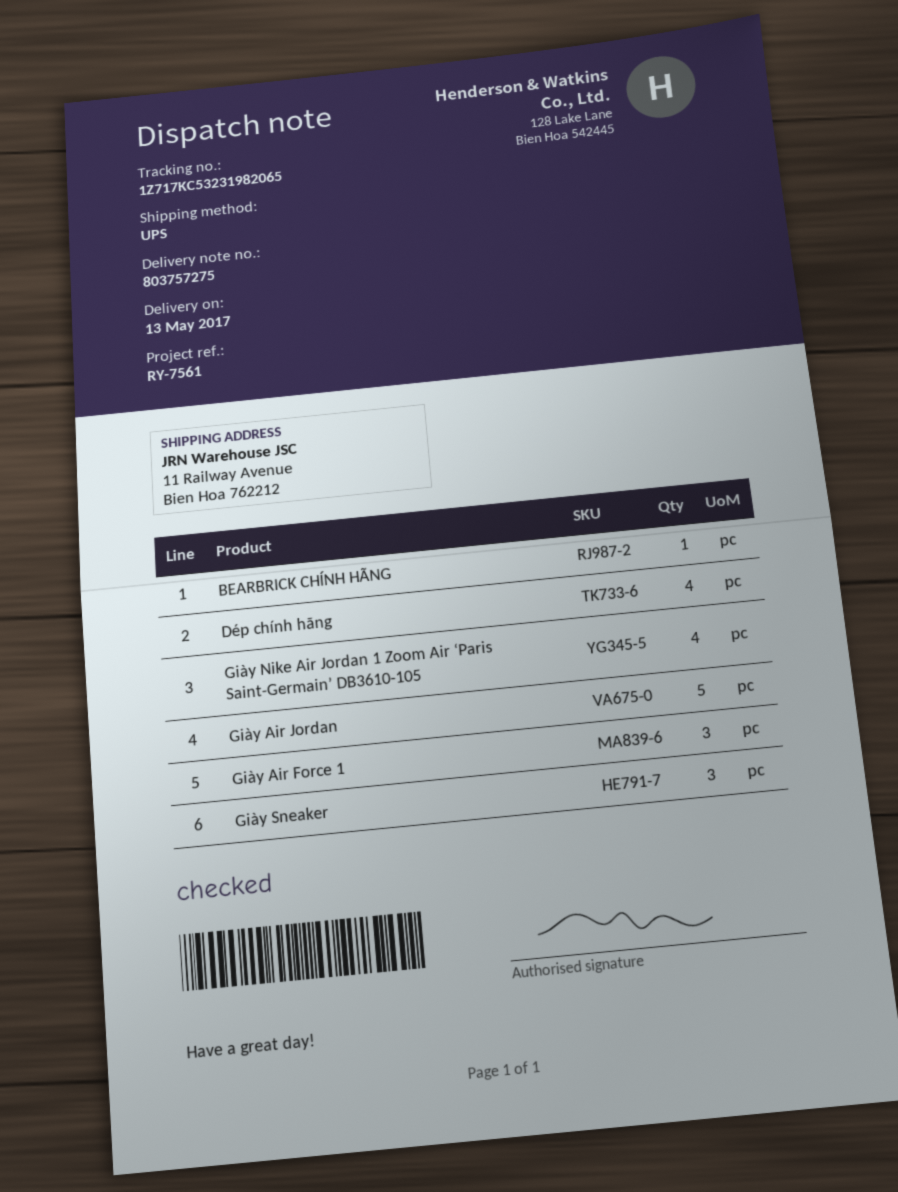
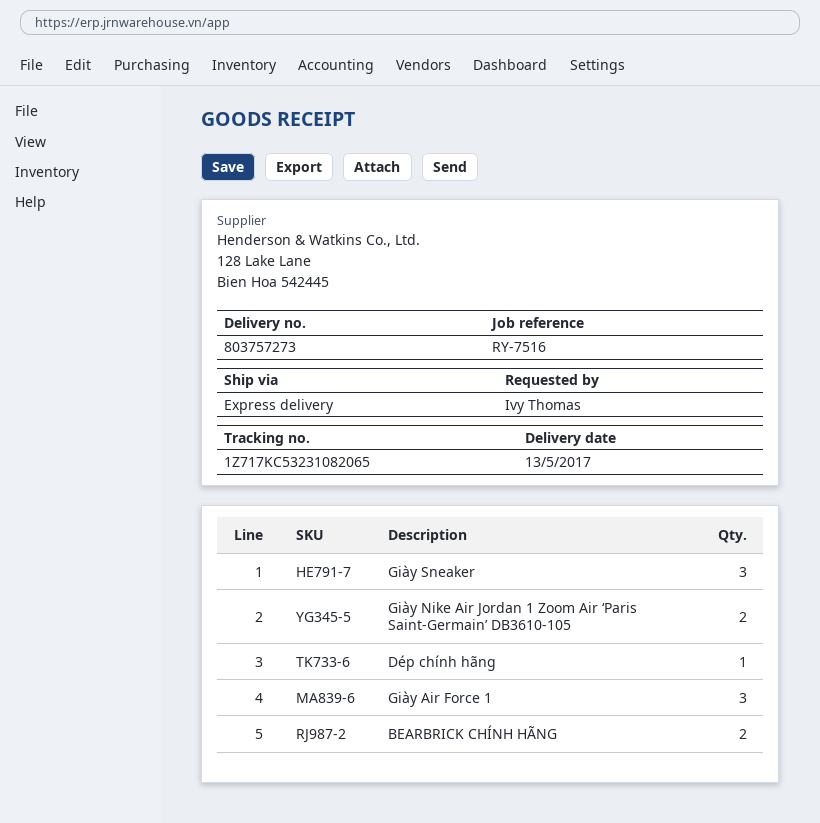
delivery note number: 803757275 -> 803757273
reference: RY-7561 -> RY-7516
shipping method: UPS -> express
tracking number: 1Z717KC53231982065 -> 1Z717KC53231082065
BEARBRICK CHÍNH HÃNG: 1 -> 2
Dép chính hãng: 4 -> 1
Giày Nike Air Jordan 1 Zoom Air ‘Paris Saint-Germain’ DB3610-105: 4 -> 2
Giày Air Jordan: 5 -> none

